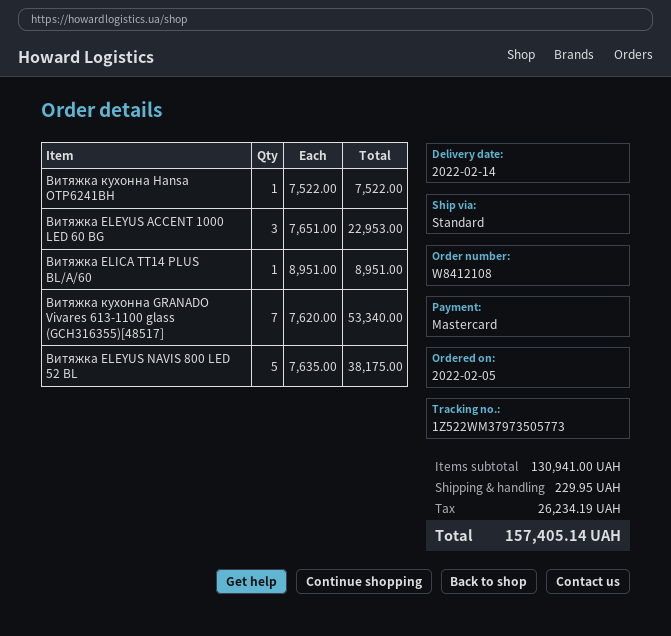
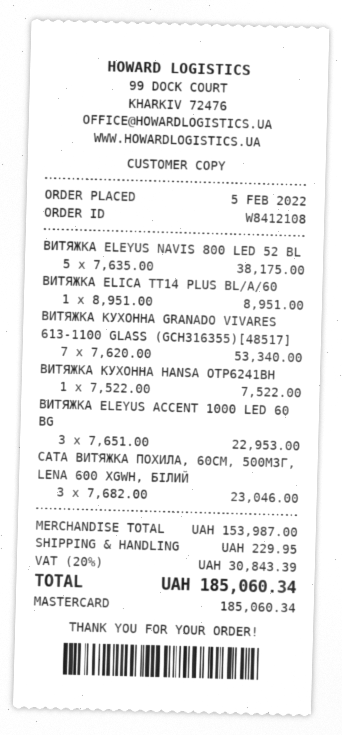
CATA ВИТЯЖКА ПОХИЛА, 60СМ, 500М3Г, LENA 600 XGWH, БІЛИЙ: none -> 3 x 7682.00 = 23046.00
subtotal: 130941.00 -> 153987.00
tax: 26234.19 -> 30843.39
total: 157405.14 -> 185060.34

